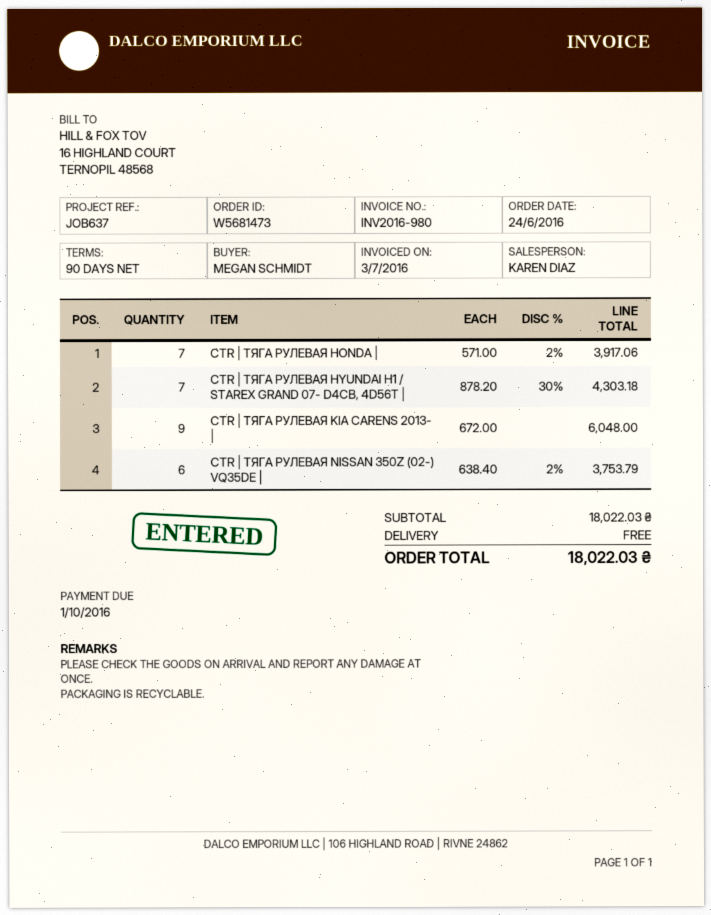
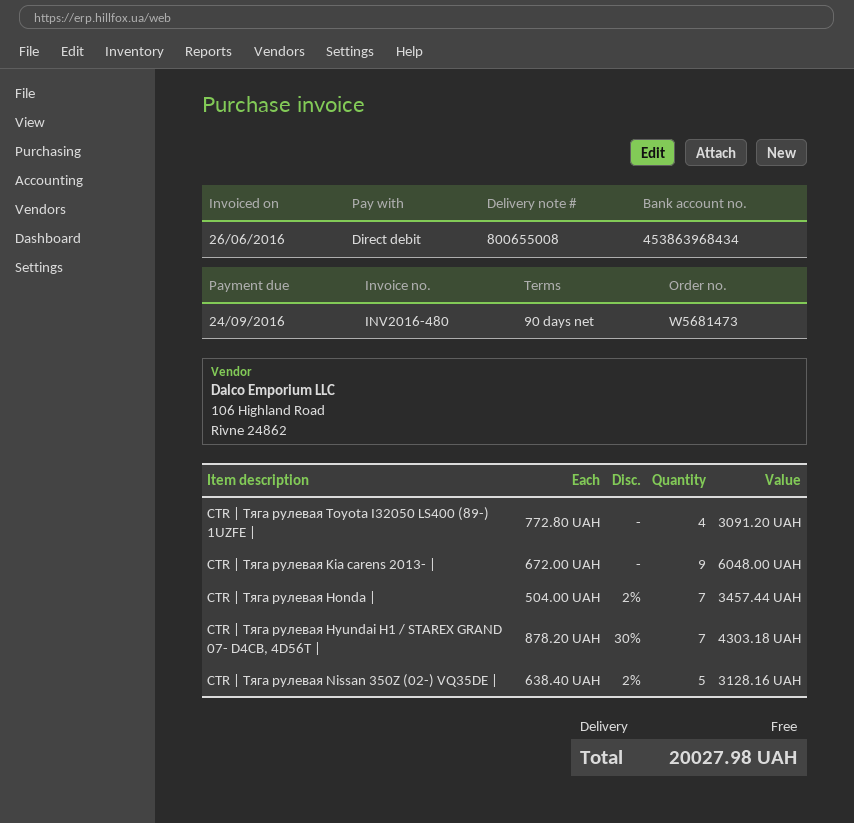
invoice number: INV2016-980 -> INV2016-480
invoice date: 2016-07-03 -> 2016-06-26
due date: 2016-10-01 -> 2016-09-24
CTR | ТЯГА РУЛЕВАЯ HONDA |: 7 x 571.00 - 2% = 3917.06 -> 7 x 504.00 - 2% = 3457.44
CTR | ТЯГА РУЛЕВАЯ NISSAN 350Z (02-) VQ35DE |: 6 x 638.40 - 2% = 3753.79 -> 5 x 638.40 - 2% = 3128.16
CTR | Тяга рулевая Toyota I32050 LS400 (89-) 1UZFE |: none -> 4 x 772.80 = 3091.20
total: 18022.03 -> 20027.98

